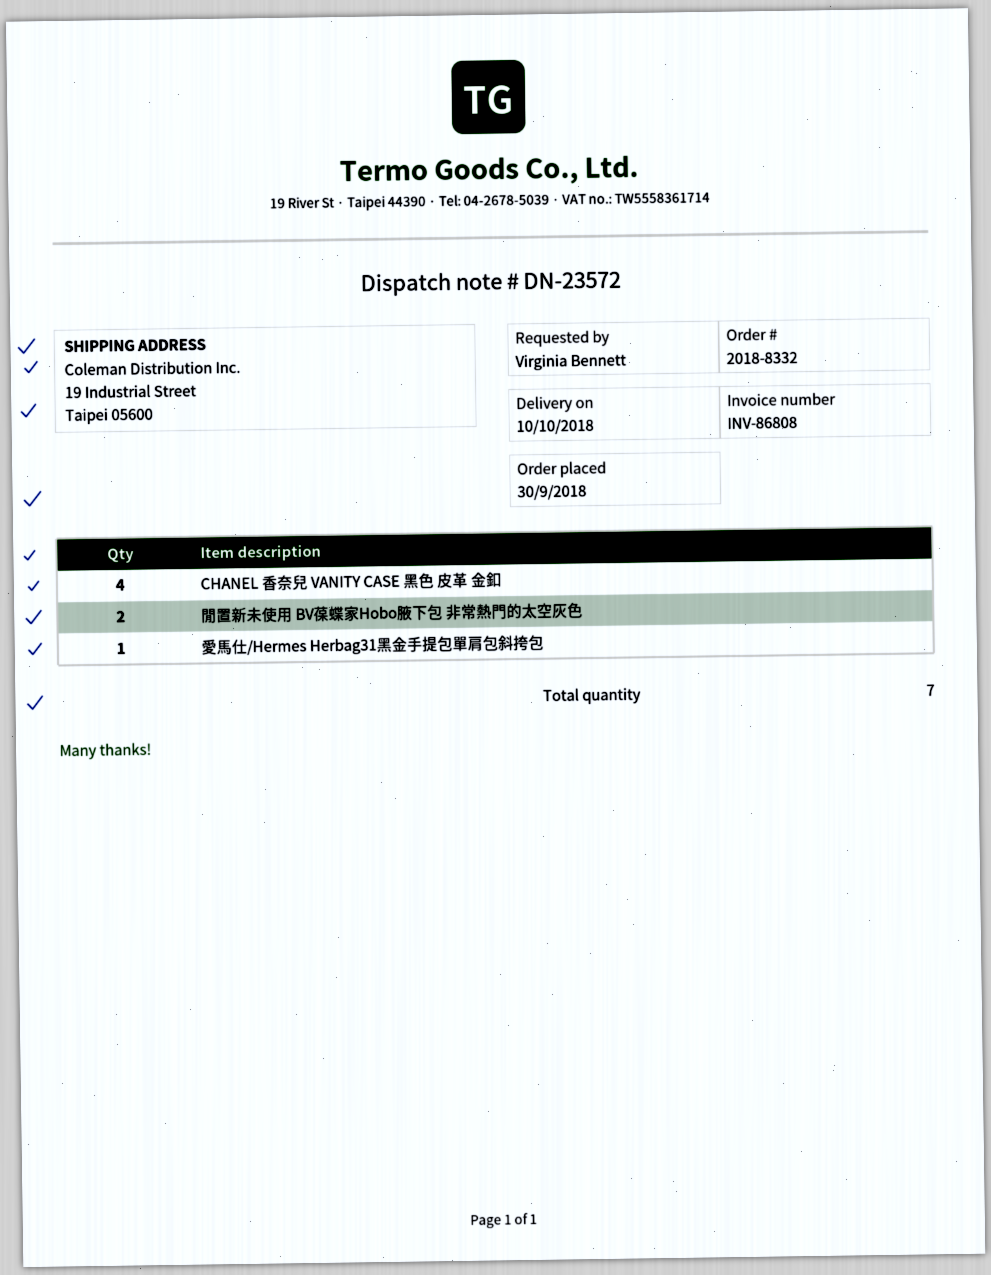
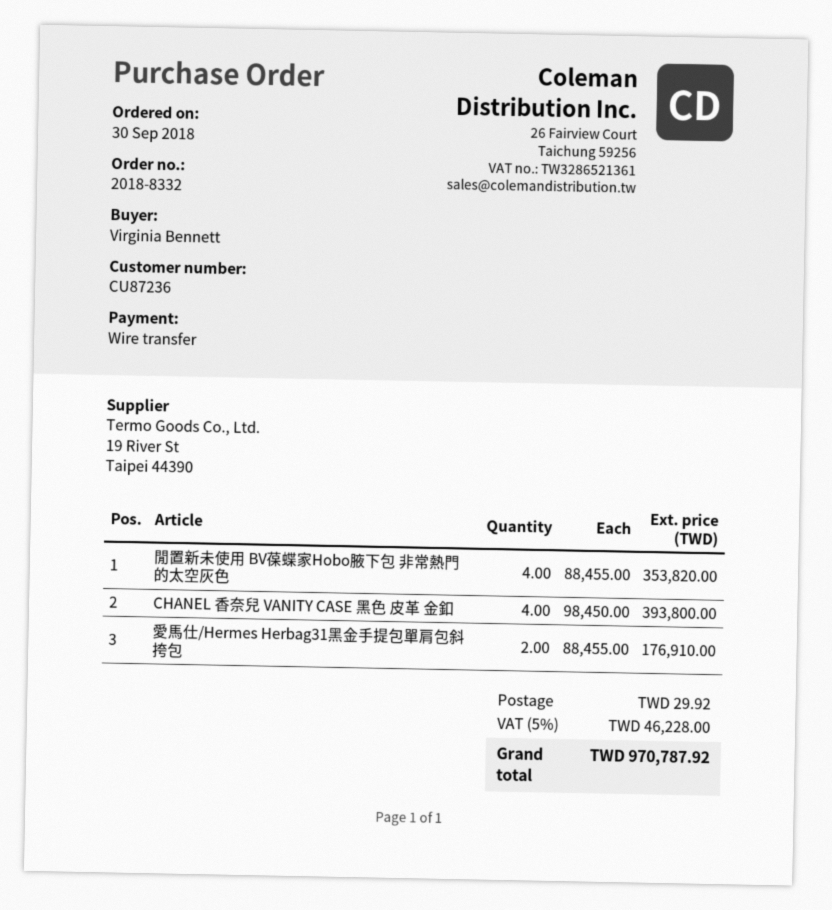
閒置新未使用 BV葆蝶家Hobo腋下包 非常熱門的太空灰色: 2 -> 4
愛馬仕/Hermes Herbag31黑金手提包單肩包斜挎包: 1 -> 2

